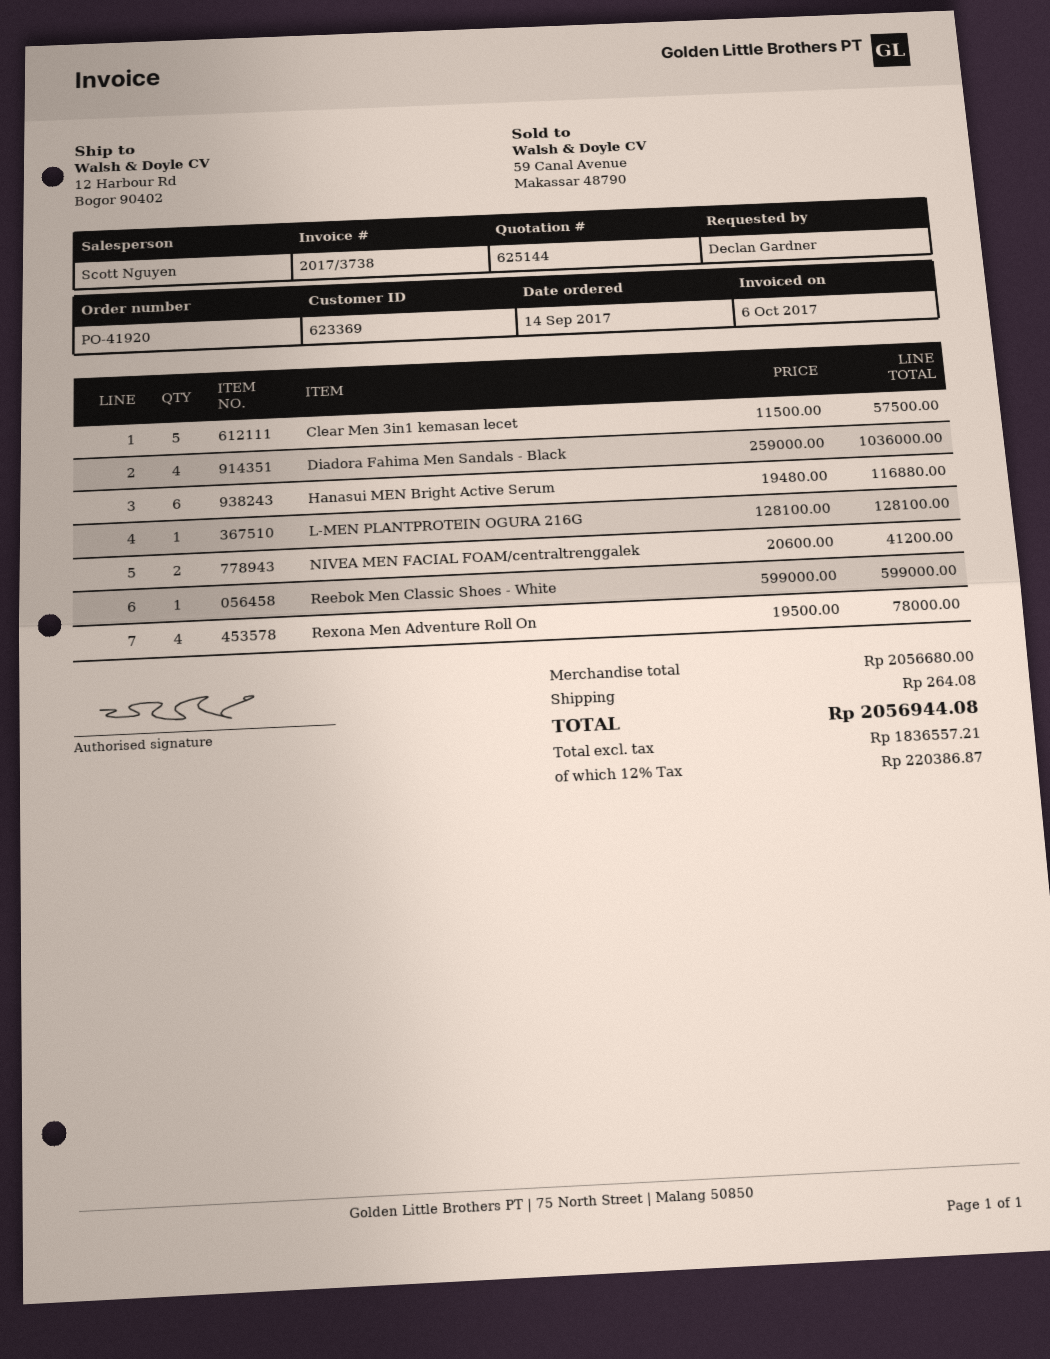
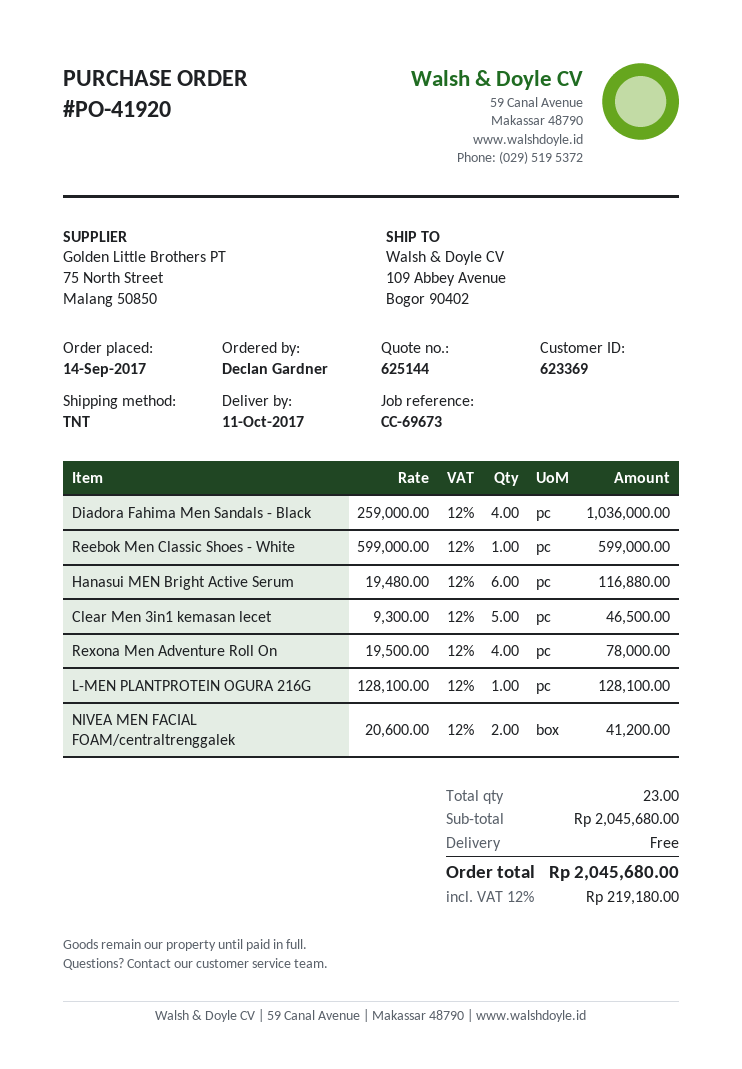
ship to: 12 Harbour Rd, Bogor 90402 -> 109 Abbey Avenue, Bogor 90402
Clear Men 3in1 kemasan lecet: 5 x 11500.00 = 57500.00 -> 5 x 9300.00 = 46500.00
subtotal: 2056680.00 -> 2045680.00
shipping: 264.08 -> 0.00
tax: 12% = 220386.87 -> 12% = 219180.00
total: 2056944.08 -> 2045680.00

